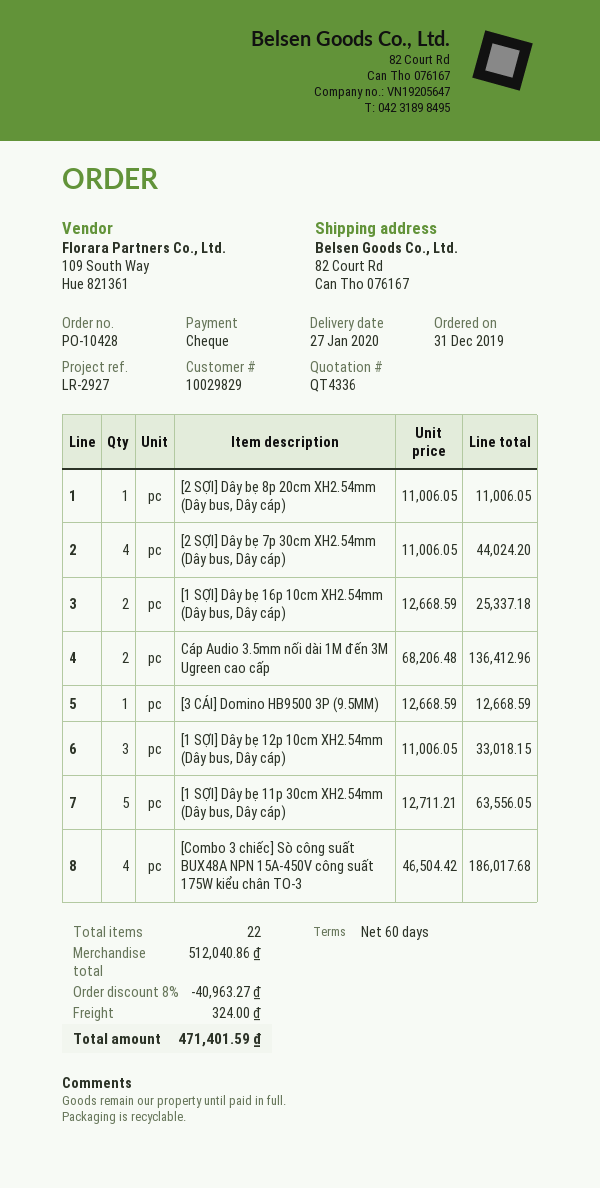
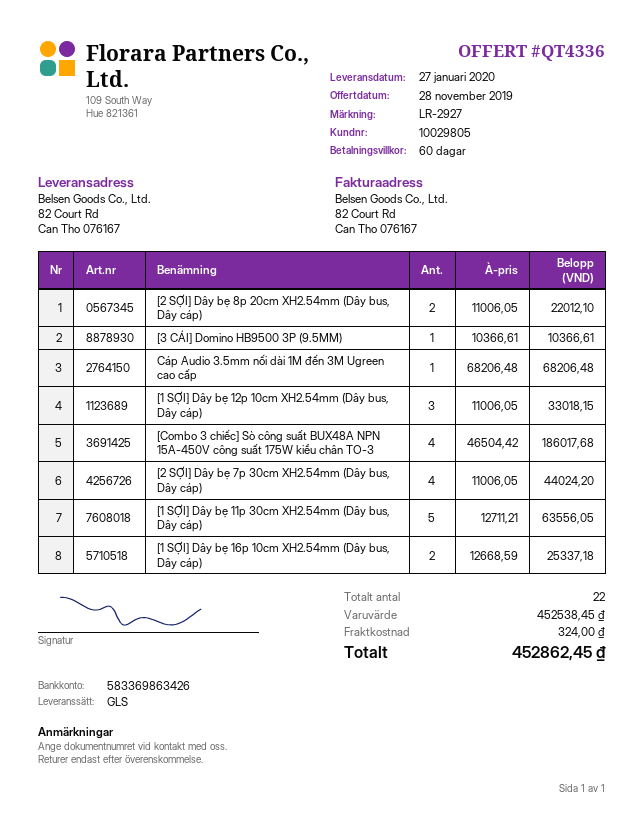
customer number: 10029829 -> 10029805
[2 SỢI] Dây bẹ 8p 20cm XH2.54mm (Dây bus, Dây cáp): 1 x 11006.05 = 11006.05 -> 2 x 11006.05 = 22012.10
Cáp Audio 3.5mm nối dài 1M đến 3M Ugreen cao cấp: 2 x 68206.48 = 136412.96 -> 1 x 68206.48 = 68206.48
[3 CÁI] Domino HB9500 3P (9.5MM): 1 x 12668.59 = 12668.59 -> 1 x 10366.61 = 10366.61
subtotal: 512040.86 -> 452538.45
discount: 8% = 40963.27 -> none
total: 471401.59 -> 452862.45

